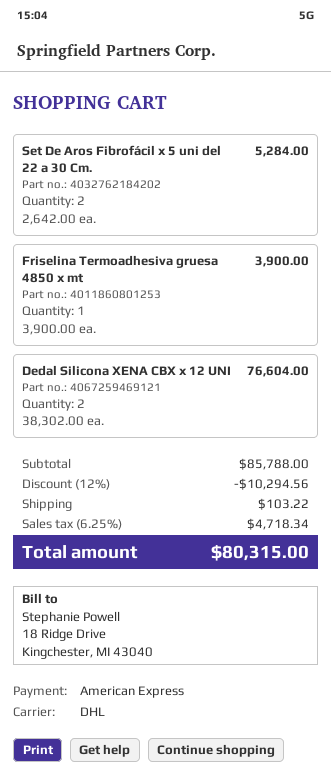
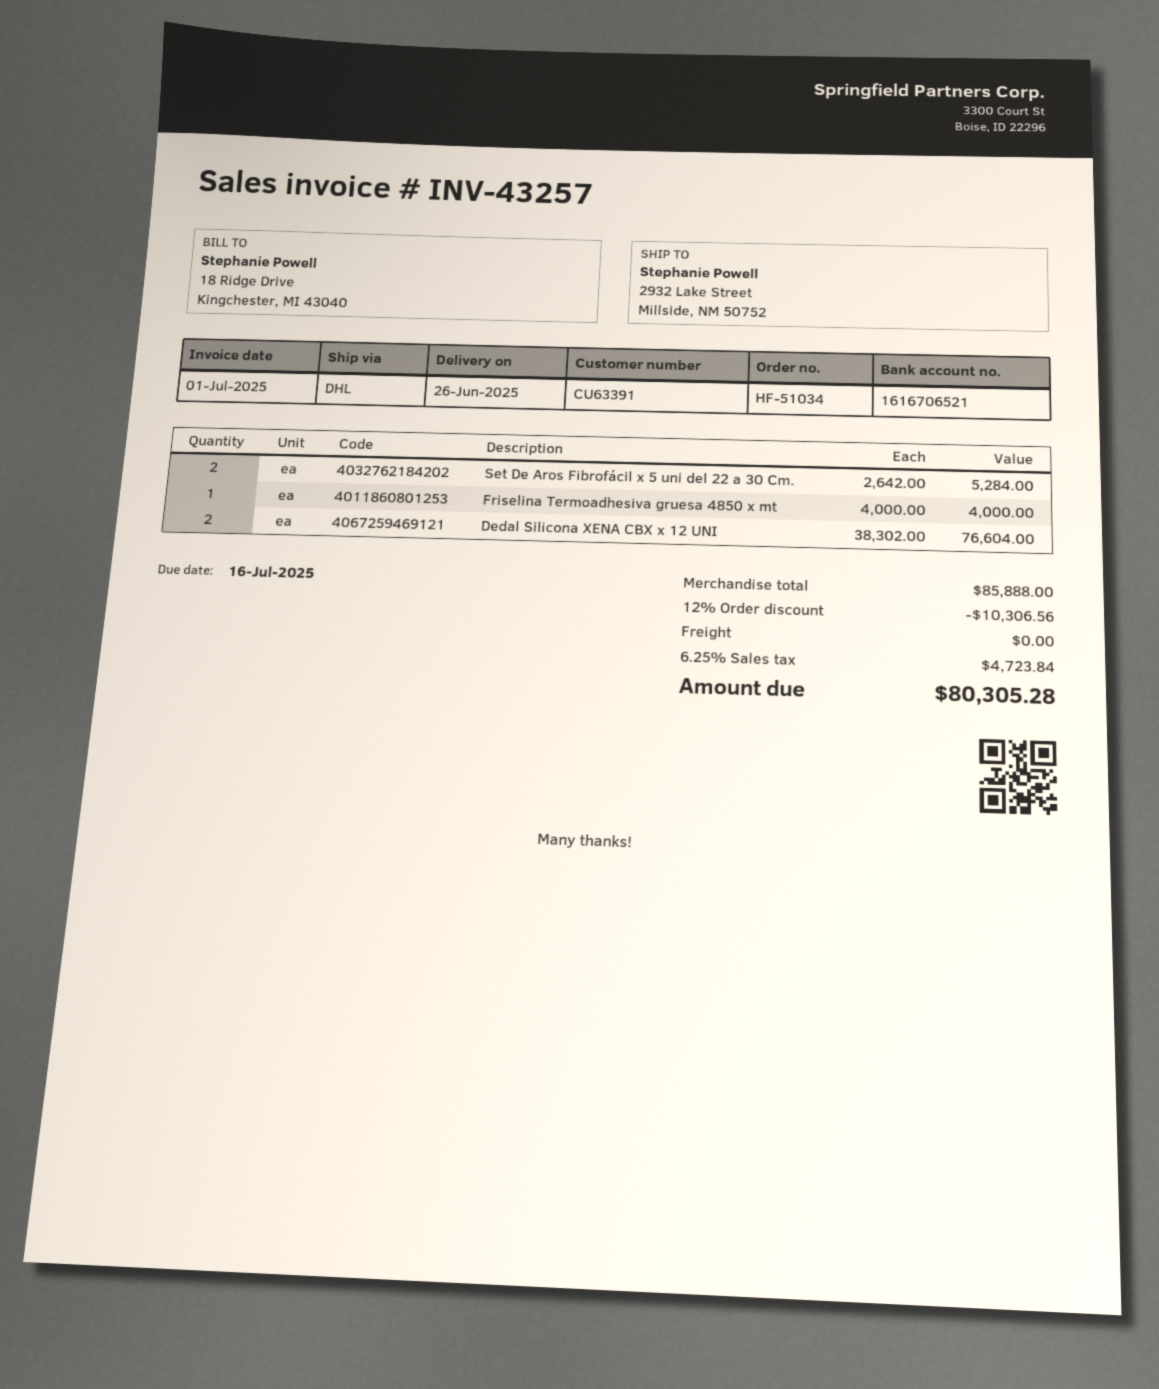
Friselina Termoadhesiva gruesa 4850 x mt: 1 x 3900.00 = 3900.00 -> 1 x 4000.00 = 4000.00
subtotal: 85788.00 -> 85888.00
discount: 12% = 10294.56 -> 12% = 10306.56
shipping: 103.22 -> 0.00
tax: 6.25% = 4718.34 -> 6.25% = 4723.84
total: 80315.00 -> 80305.28

